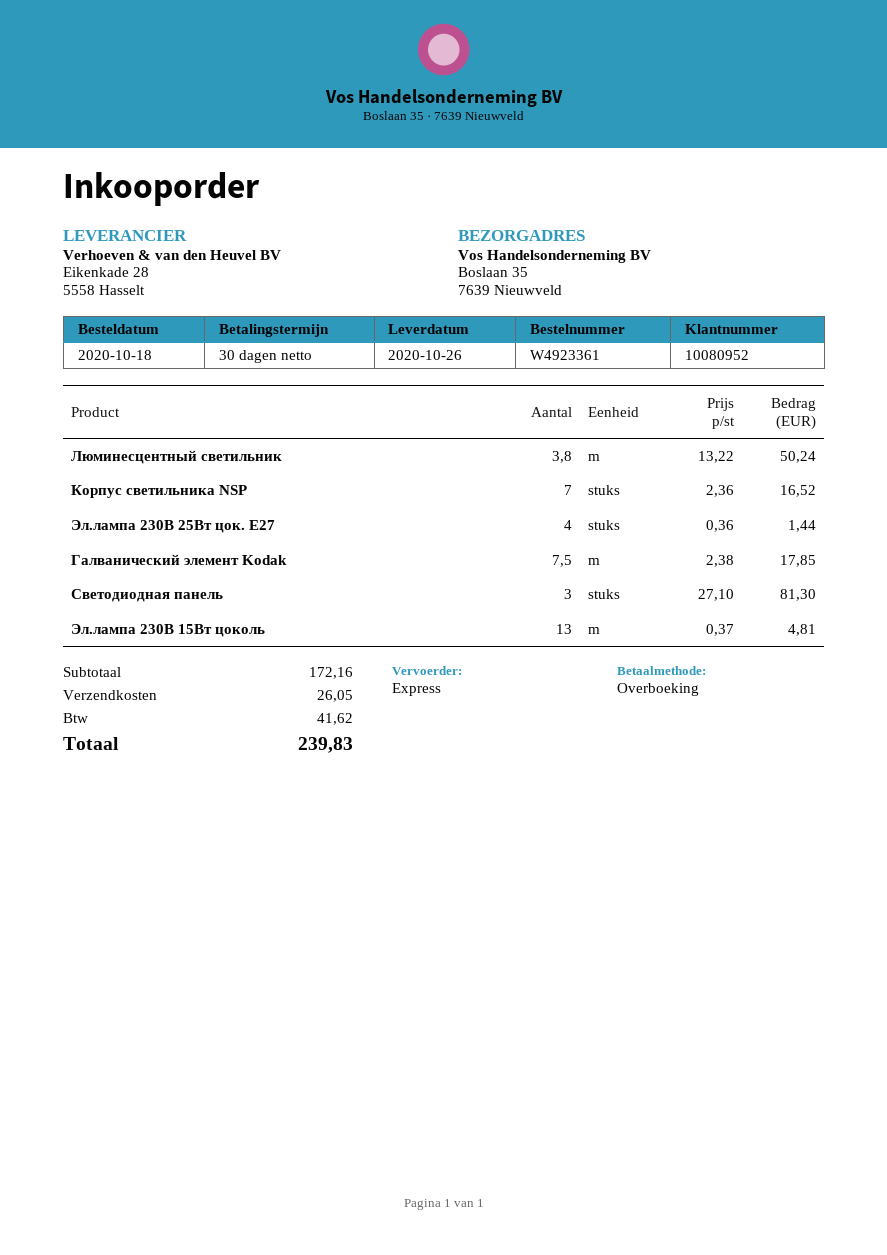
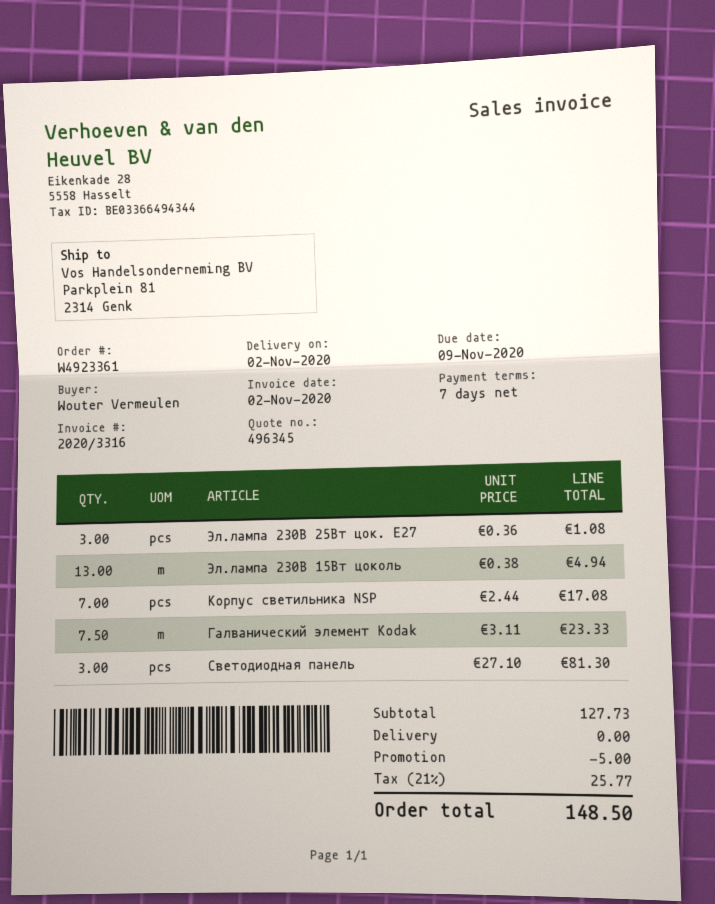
delivery date: 2020-10-26 -> 2020-11-02
payment terms: 30 days -> 7 days
ship to: Boslaan 35, 7639 Nieuwveld -> Parkplein 81, 2314 Genk
Люминесцентный светильник: 3.8 x 13.22 = 50.24 -> none
Корпус светильника NSP: 7 x 2.36 = 16.52 -> 7 x 2.44 = 17.08
Эл.лампа 230В 25Вт цок. E27: 4 x 0.36 = 1.44 -> 3 x 0.36 = 1.08
Галванический элемент Kodak: 7.5 x 2.38 = 17.85 -> 7.5 x 3.11 = 23.33
Эл.лампа 230В 15Вт цоколь: 13 x 0.37 = 4.81 -> 13 x 0.38 = 4.94
subtotal: 172.16 -> 127.73
discount: none -> 5.00
shipping: 26.05 -> 0.00
tax: 41.62 -> 25.77
total: 239.83 -> 148.50

